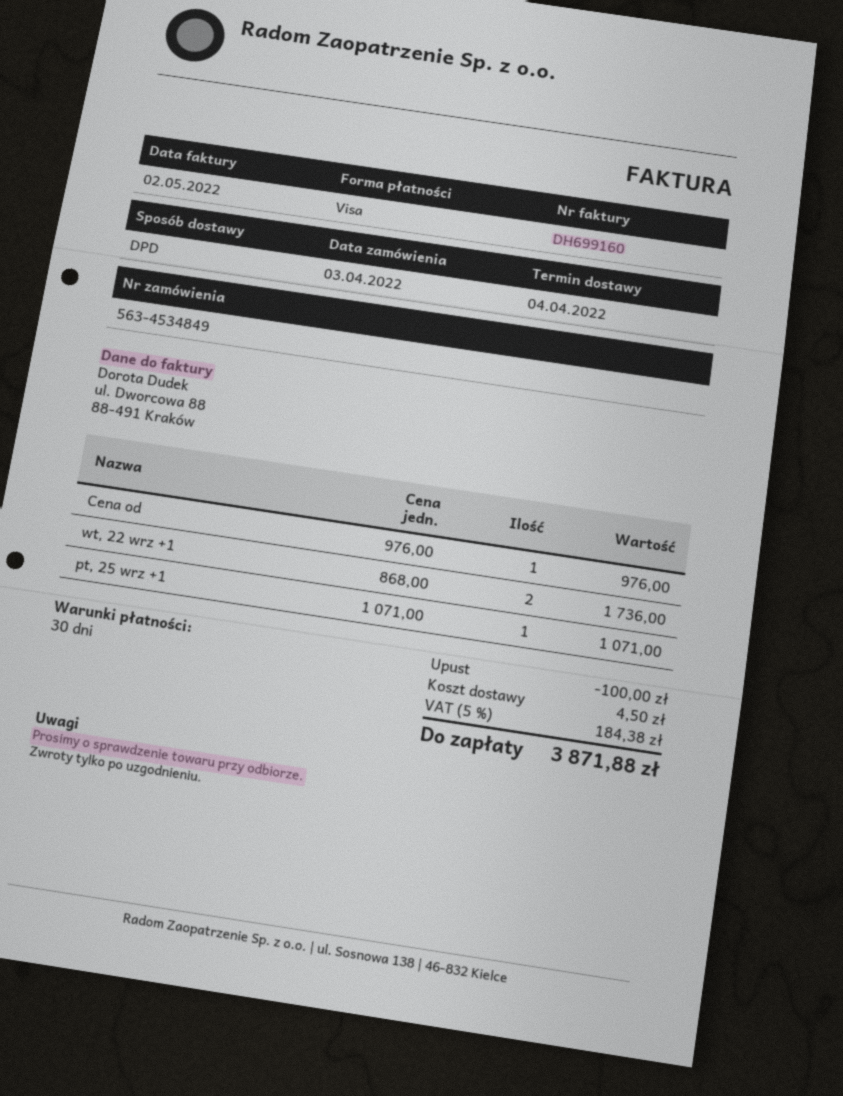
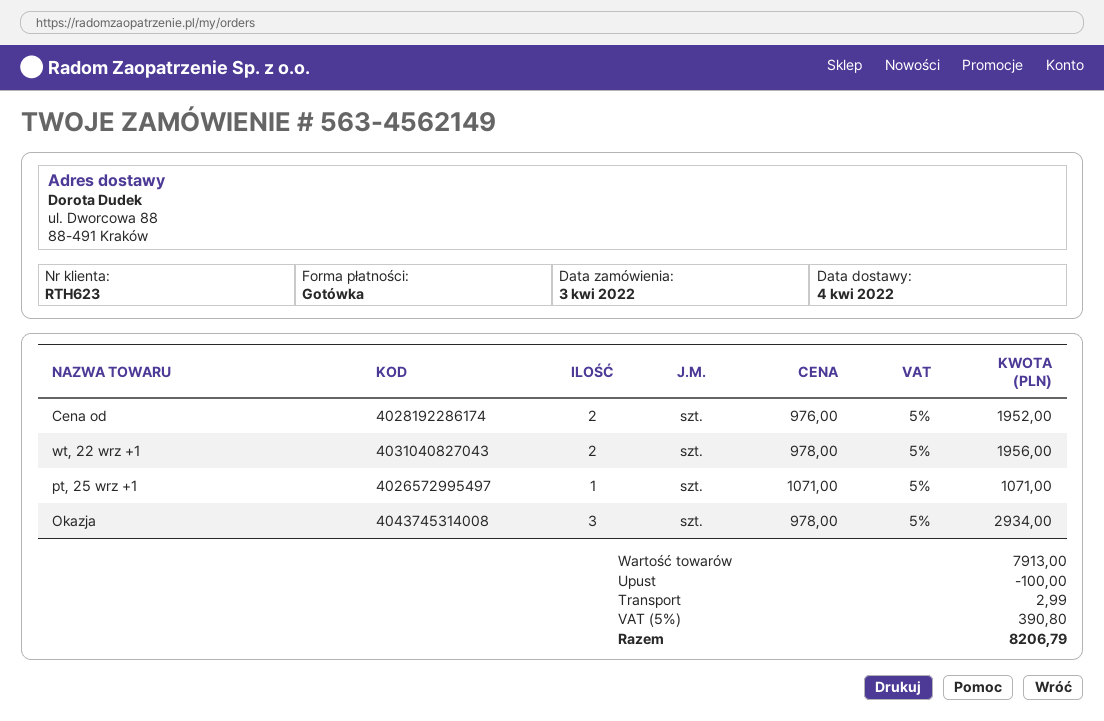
order number: 563-4534849 -> 563-4562149
payment method: Visa -> cash
Cena od: 1 x 976.00 = 976.00 -> 2 x 976.00 = 1952.00
wt, 22 wrz +1: 2 x 868.00 = 1736.00 -> 2 x 978.00 = 1956.00
Okazja: none -> 3 x 978.00 = 2934.00
shipping: 4.50 -> 2.99
tax: 5% = 184.38 -> 5% = 390.80
total: 3871.88 -> 8206.79

